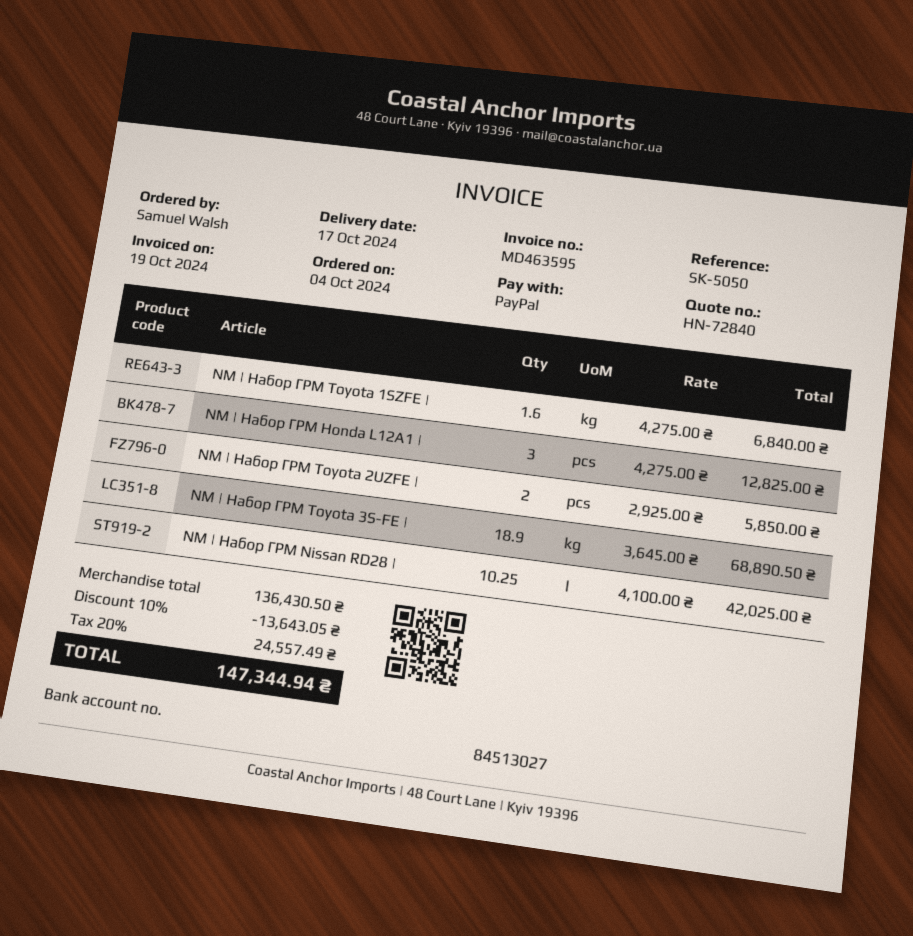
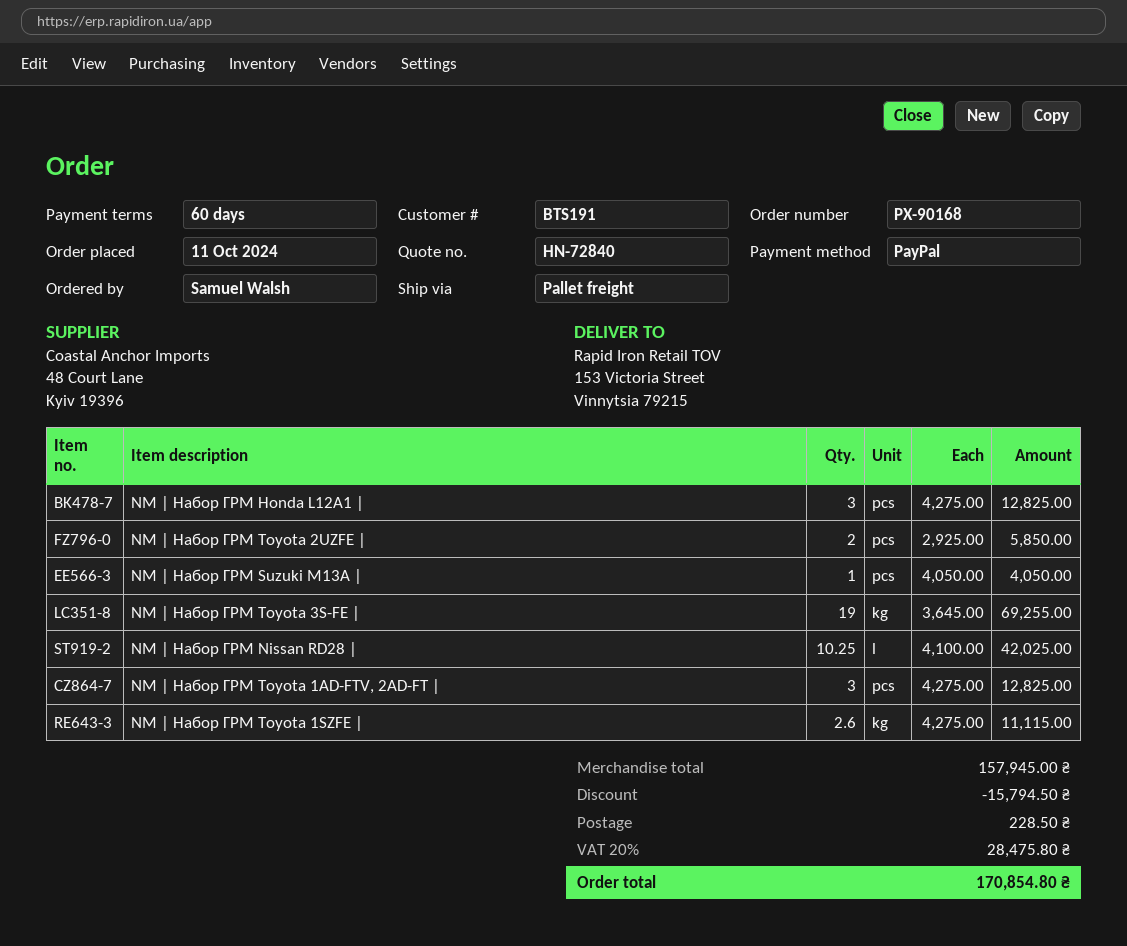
order date: 2024-10-04 -> 2024-10-11
NM | Набор ГРМ Toyota 1SZFE |: 1.6 x 4275.00 = 6840.00 -> 2.6 x 4275.00 = 11115.00
NM | Набор ГРМ Toyota 3S-FE |: 18.9 x 3645.00 = 68890.50 -> 19 x 3645.00 = 69255.00
NM | Набор ГРМ Suzuki M13A |: none -> 1 x 4050.00 = 4050.00
NM | Набор ГРМ Toyota 1AD-FTV, 2AD-FT |: none -> 3 x 4275.00 = 12825.00
subtotal: 136430.50 -> 157945.00
discount: 13643.05 -> 15794.50
shipping: none -> 228.50
tax: 20% = 24557.49 -> 20% = 28475.80
total: 147344.94 -> 170854.80

